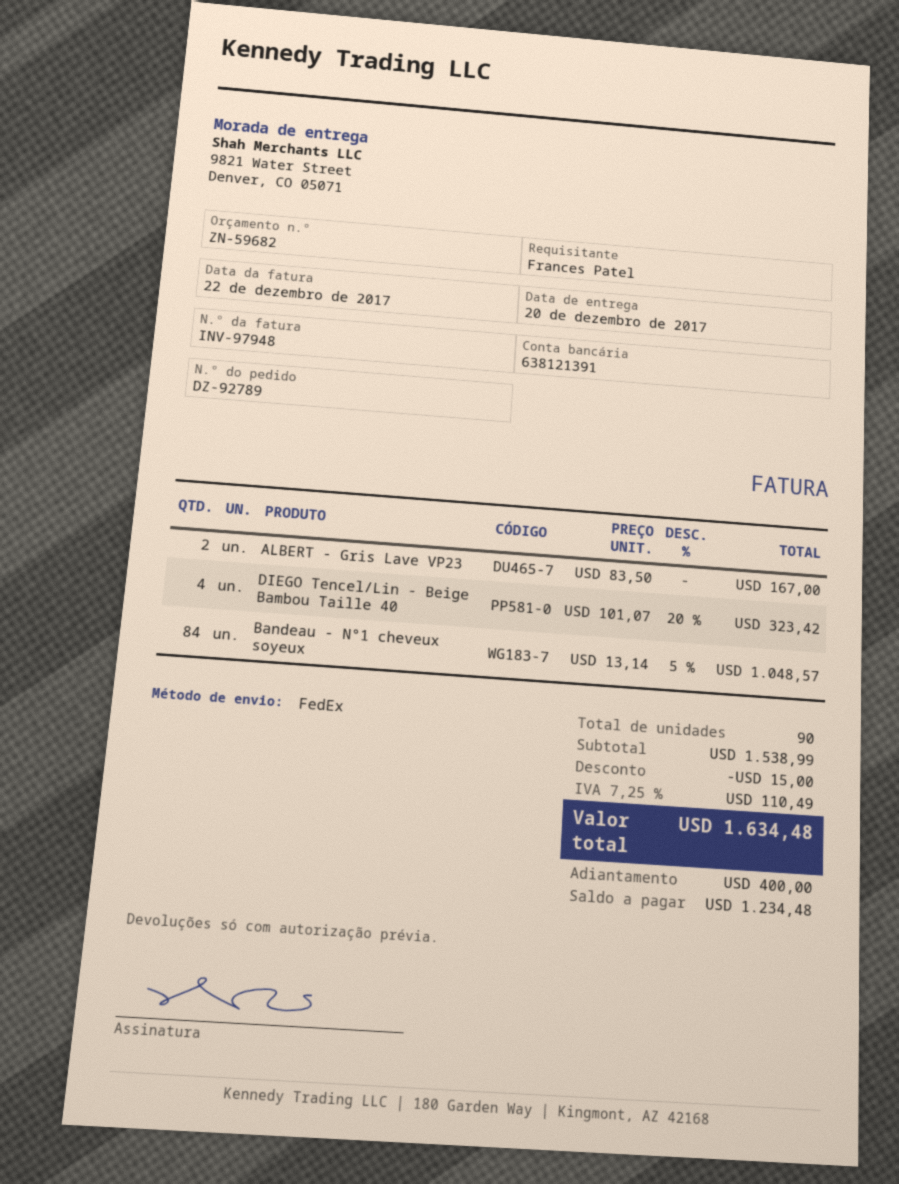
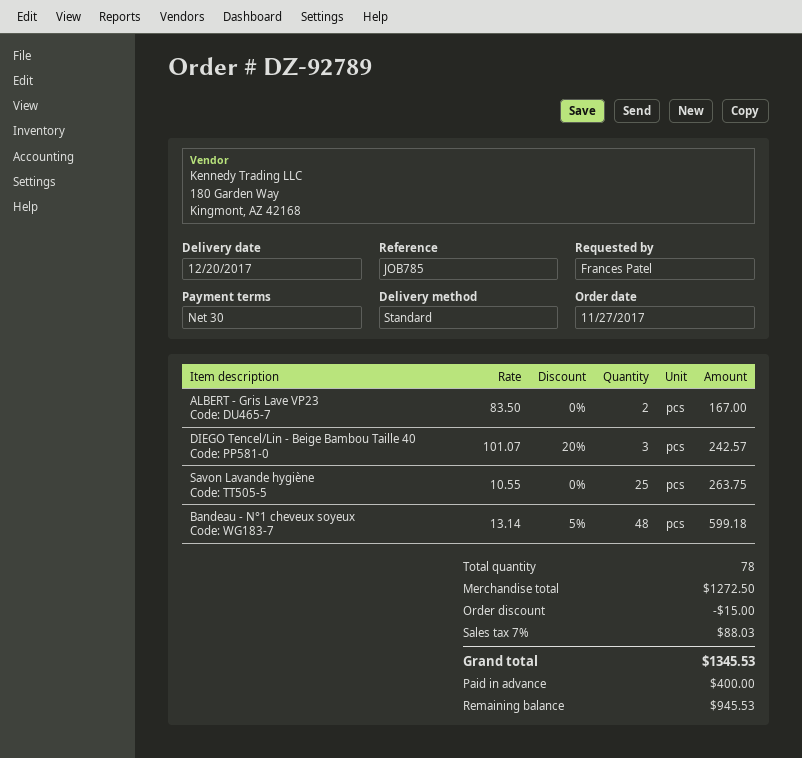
shipping method: FedEx -> standard
DIEGO Tencel/Lin - Beige Bambou Taille 40: 4 x 101.07 - 20% = 323.42 -> 3 x 101.07 - 20% = 242.57
Bandeau - N°1 cheveux soyeux: 84 x 13.14 - 5% = 1048.57 -> 48 x 13.14 - 5% = 599.18
Savon Lavande hygiène: none -> 25 x 10.55 = 263.75
total quantity: 90 -> 78
subtotal: 1538.99 -> 1272.50
tax: 7.25% = 110.49 -> 7% = 88.03
total: 1634.48 -> 1345.53
balance: 1234.48 -> 945.53

